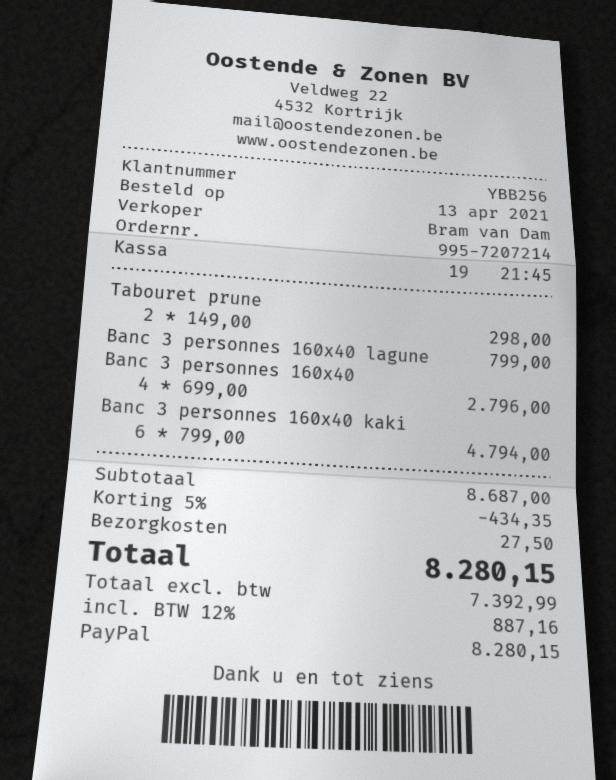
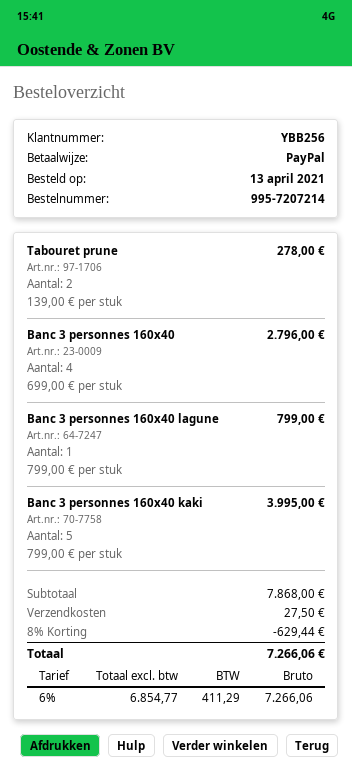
Tabouret prune: 2 x 149.00 = 298.00 -> 2 x 139.00 = 278.00
Banc 3 personnes 160x40 kaki: 6 x 799.00 = 4794.00 -> 5 x 799.00 = 3995.00
subtotal: 8687.00 -> 7868.00
discount: 5% = 434.35 -> 8% = 629.44
net: 7392.99 -> 6854.77
tax: 12% = 887.16 -> 6% = 411.29
total: 8280.15 -> 7266.06

